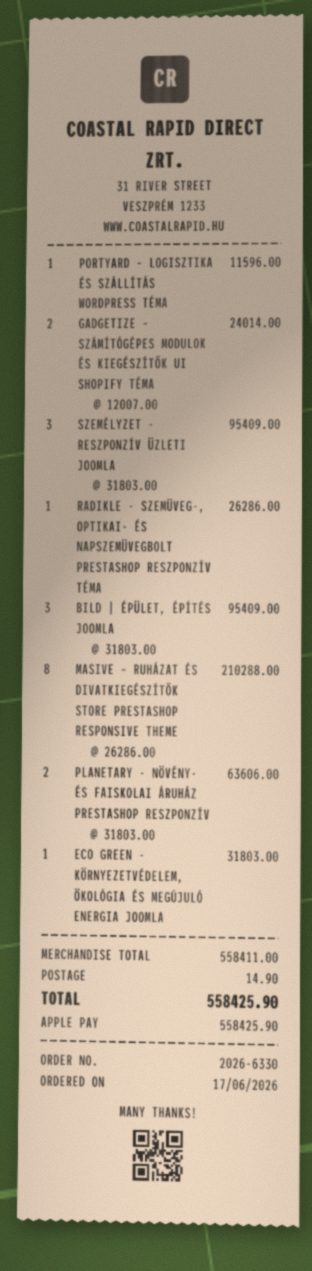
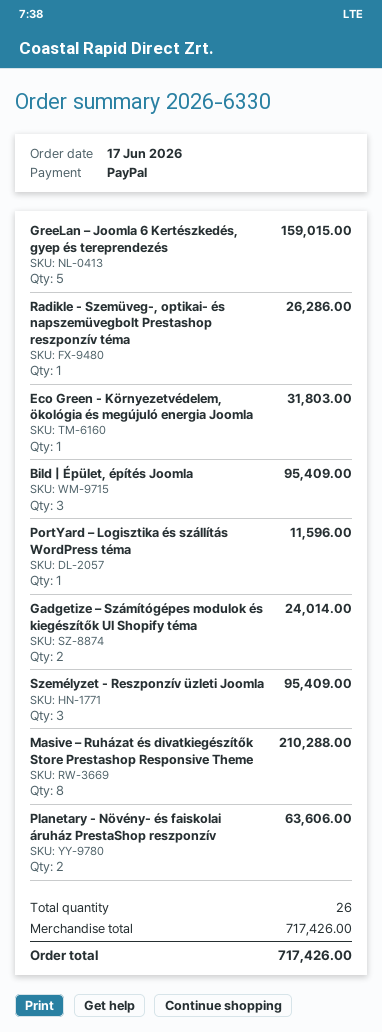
payment method: Apple Pay -> PayPal
GreeLan – Joomla 6 Kertészkedés, gyep és tereprendezés: none -> 5 for 159015.00
subtotal: 558411.00 -> 717426.00
shipping: 14.90 -> none
total: 558425.90 -> 717426.00

